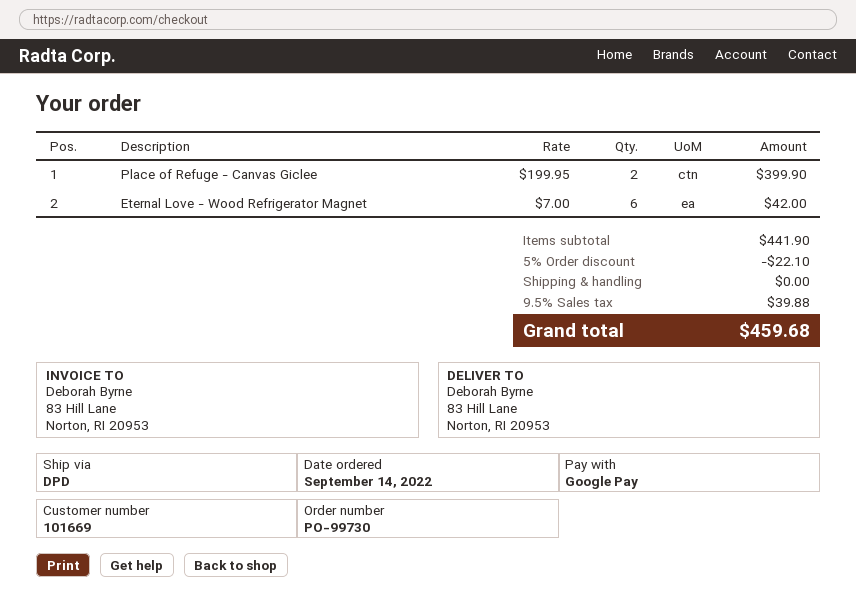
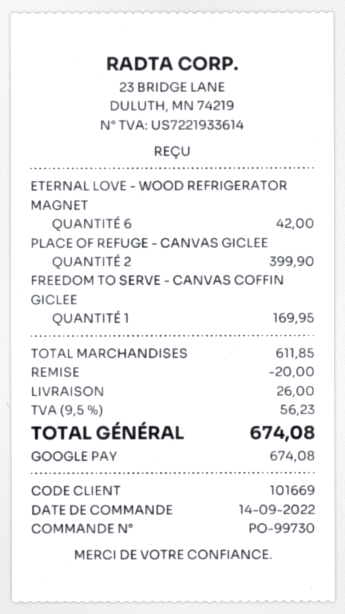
FREEDOM TO SERVE - CANVAS COFFIN GICLEE: none -> 1 for 169.95
subtotal: 441.90 -> 611.85
discount: 22.10 -> 20.00
shipping: 0.00 -> 26.00
tax: 9.5% = 39.88 -> 9.5% = 56.23
total: 459.68 -> 674.08

